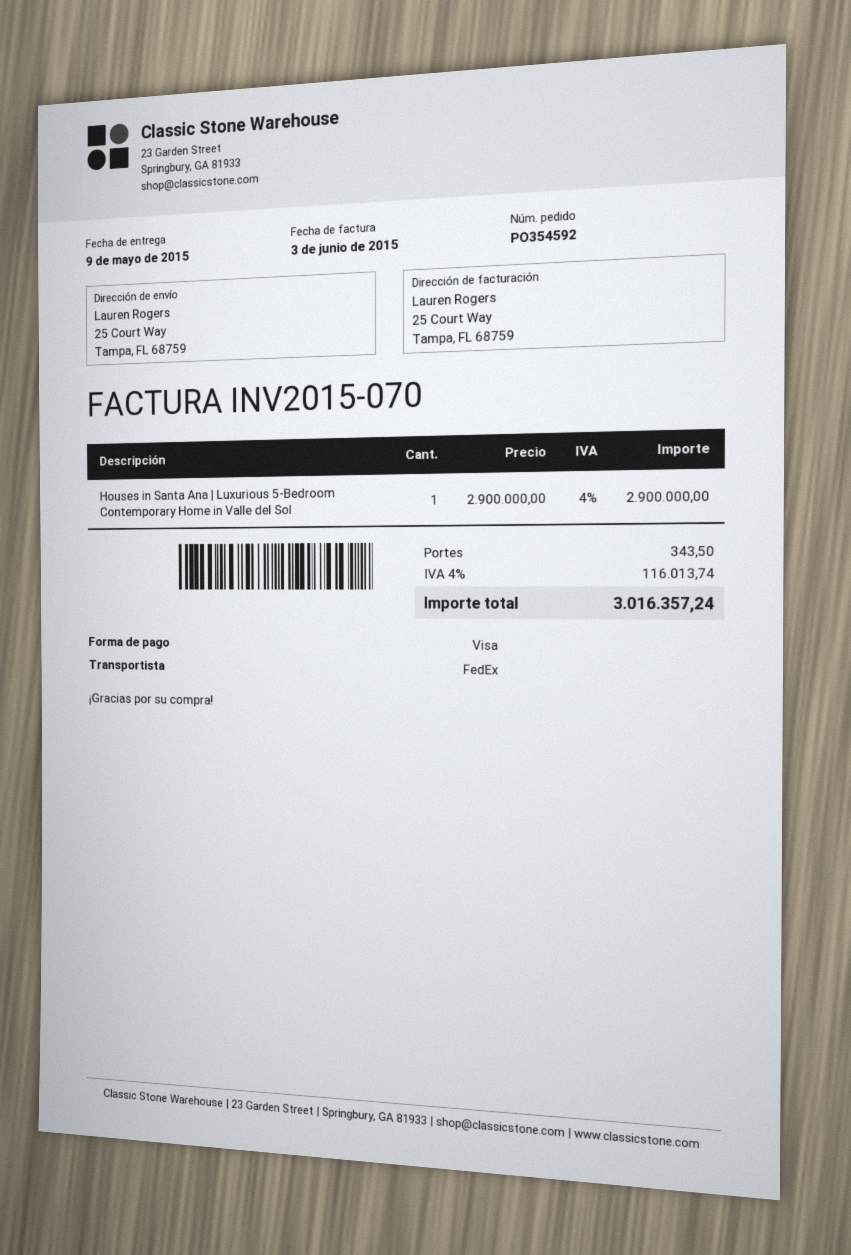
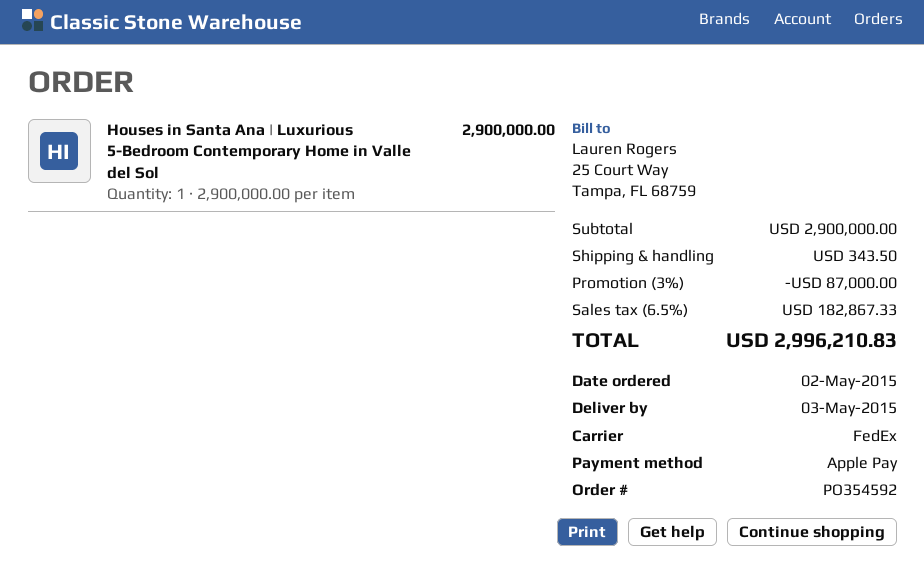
delivery date: 2015-05-09 -> 2015-05-03
payment method: Visa -> Apple Pay
discount: none -> 3% = 87000.00
tax: 4% = 116013.74 -> 6.5% = 182867.33
total: 3016357.24 -> 2996210.83

